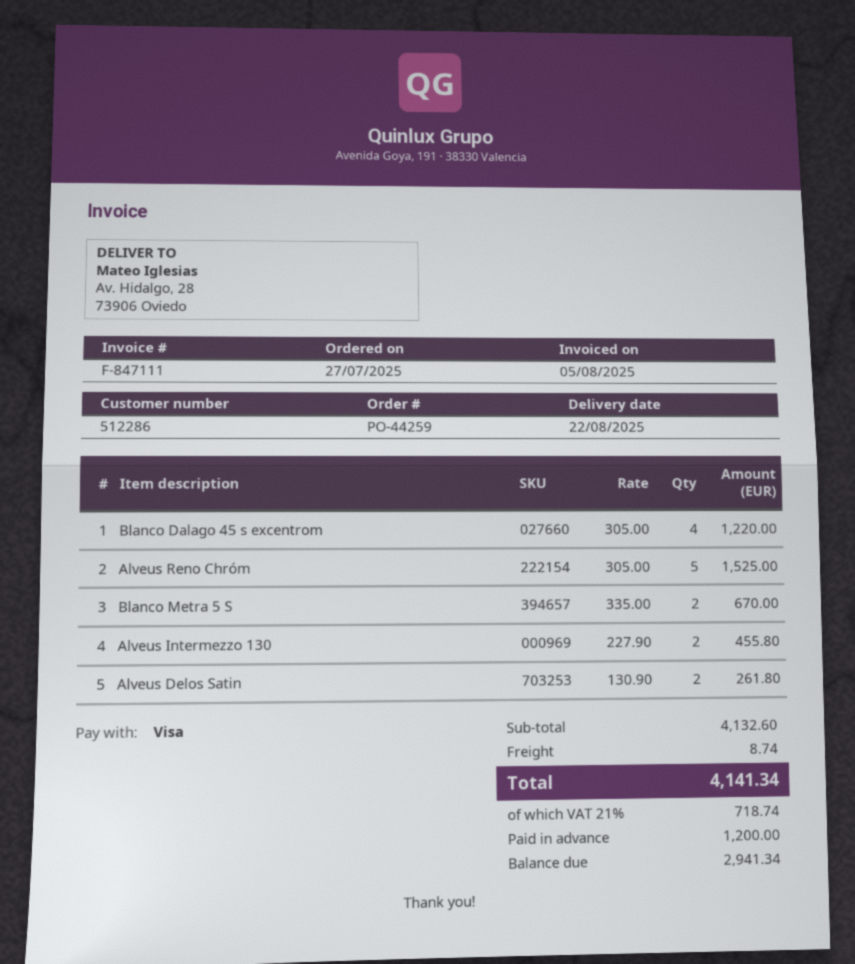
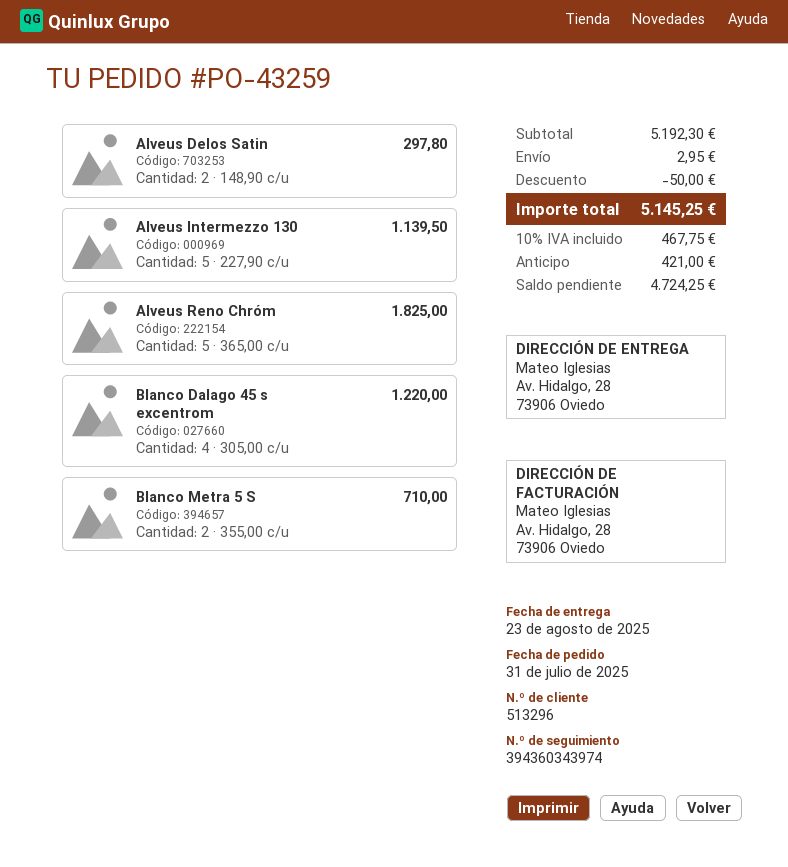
order number: PO-44259 -> PO-43259
order date: 2025-07-27 -> 2025-07-31
delivery date: 2025-08-22 -> 2025-08-23
customer number: 512286 -> 513296
Alveus Reno Chróm: 5 x 305.00 = 1525.00 -> 5 x 365.00 = 1825.00
Blanco Metra 5 S: 2 x 335.00 = 670.00 -> 2 x 355.00 = 710.00
Alveus Intermezzo 130: 2 x 227.90 = 455.80 -> 5 x 227.90 = 1139.50
Alveus Delos Satin: 2 x 130.90 = 261.80 -> 2 x 148.90 = 297.80
subtotal: 4132.60 -> 5192.30
discount: none -> 50.00
shipping: 8.74 -> 2.95
tax: 21% = 718.74 -> 10% = 467.75
total: 4141.34 -> 5145.25
deposit: 1200.00 -> 421.00
balance: 2941.34 -> 4724.25

